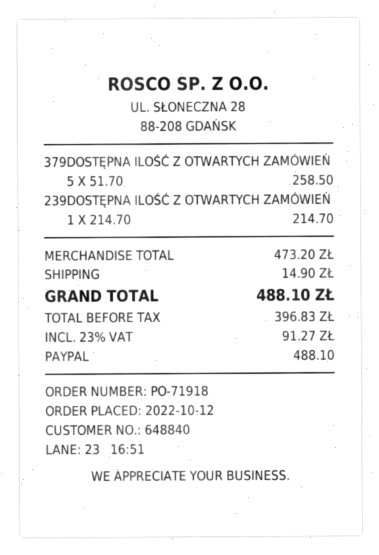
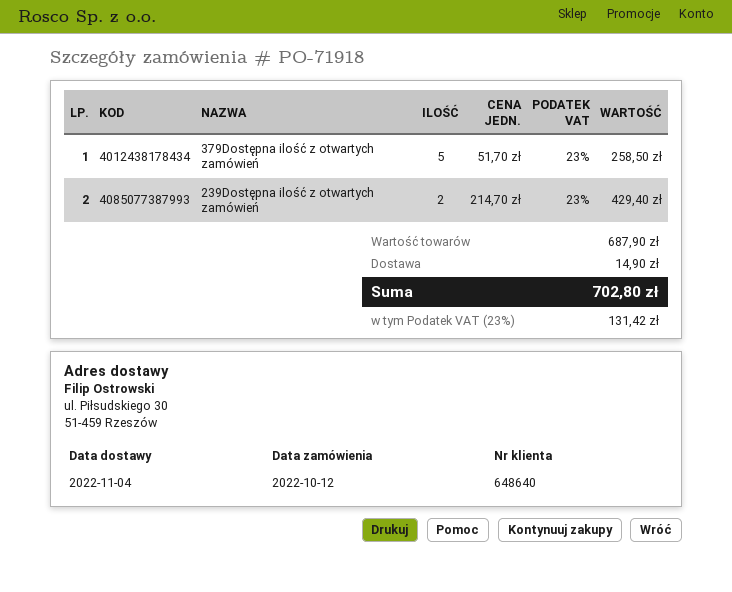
customer number: 648840 -> 648640
239DOSTĘPNA ILOŚĆ Z OTWARTYCH ZAMÓWIEŃ: 1 x 214.70 = 214.70 -> 2 x 214.70 = 429.40
subtotal: 473.20 -> 687.90
tax: 23% = 91.27 -> 23% = 131.42
total: 488.10 -> 702.80

